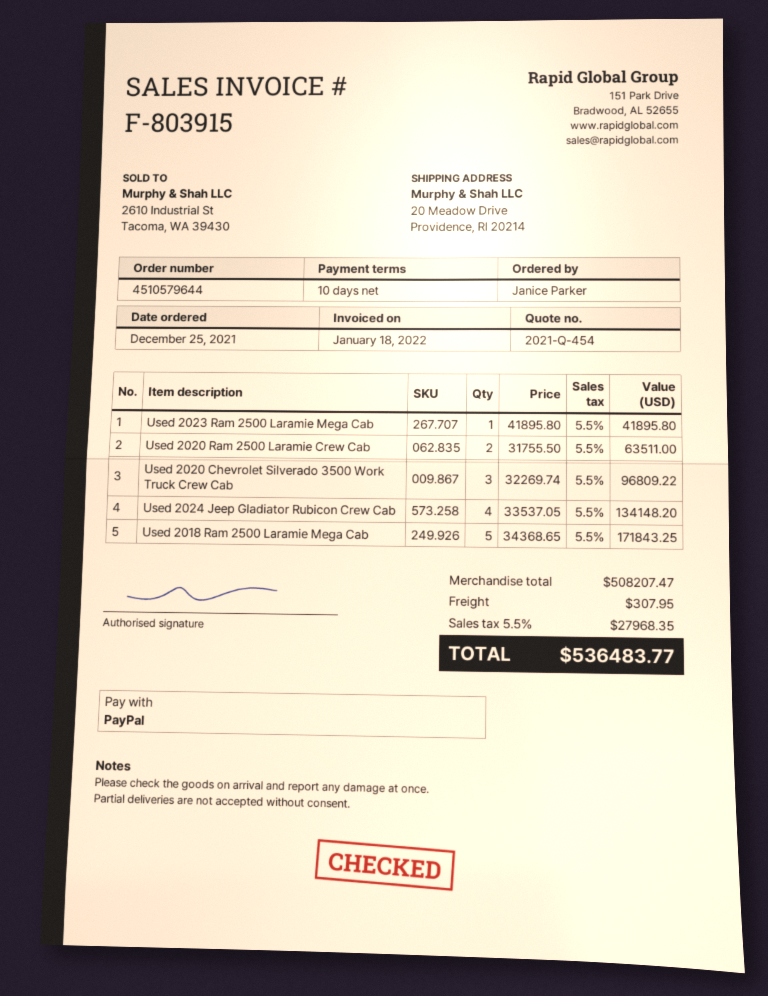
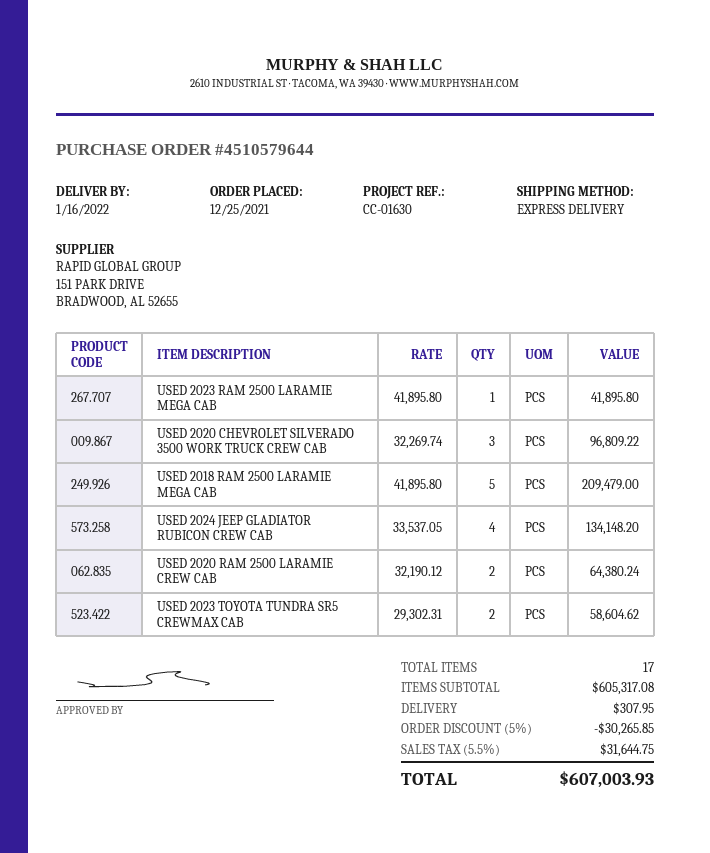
Used 2020 Ram 2500 Laramie Crew Cab: 2 x 31755.50 = 63511.00 -> 2 x 32190.12 = 64380.24
Used 2018 Ram 2500 Laramie Mega Cab: 5 x 34368.65 = 171843.25 -> 5 x 41895.80 = 209479.00
USED 2023 TOYOTA TUNDRA SR5 CREWMAX CAB: none -> 2 x 29302.31 = 58604.62
subtotal: 508207.47 -> 605317.08
discount: none -> 5% = 30265.85
tax: 5.5% = 27968.35 -> 5.5% = 31644.75
total: 536483.77 -> 607003.93

